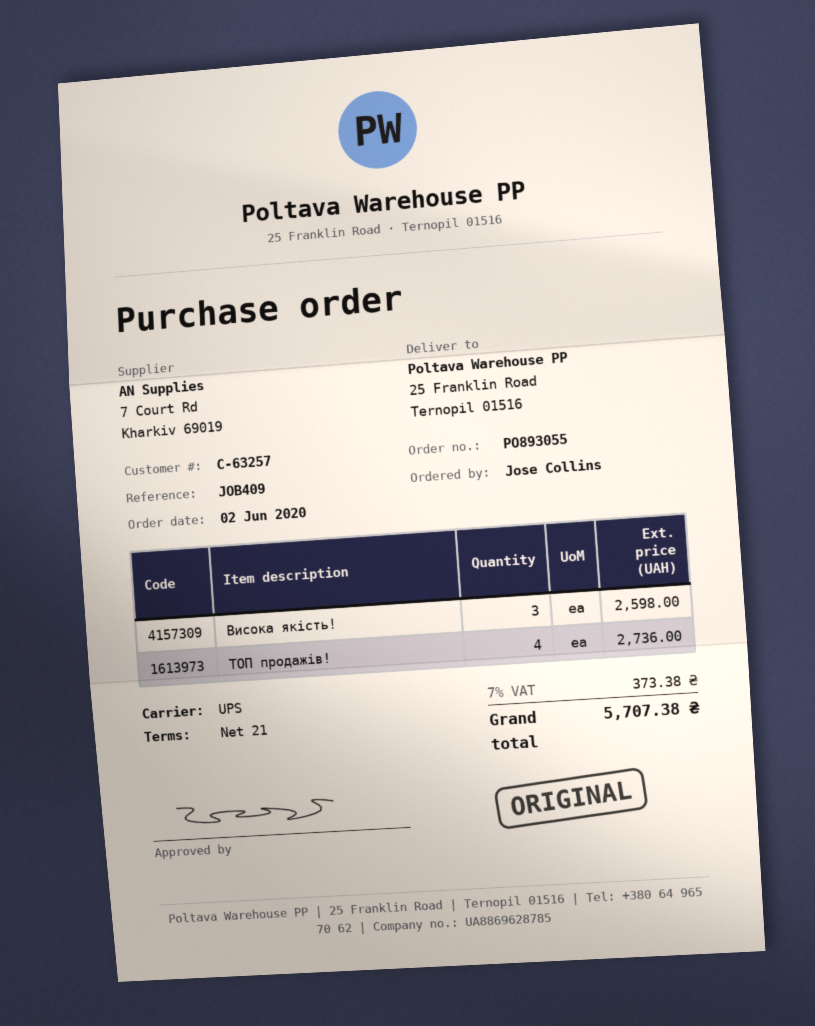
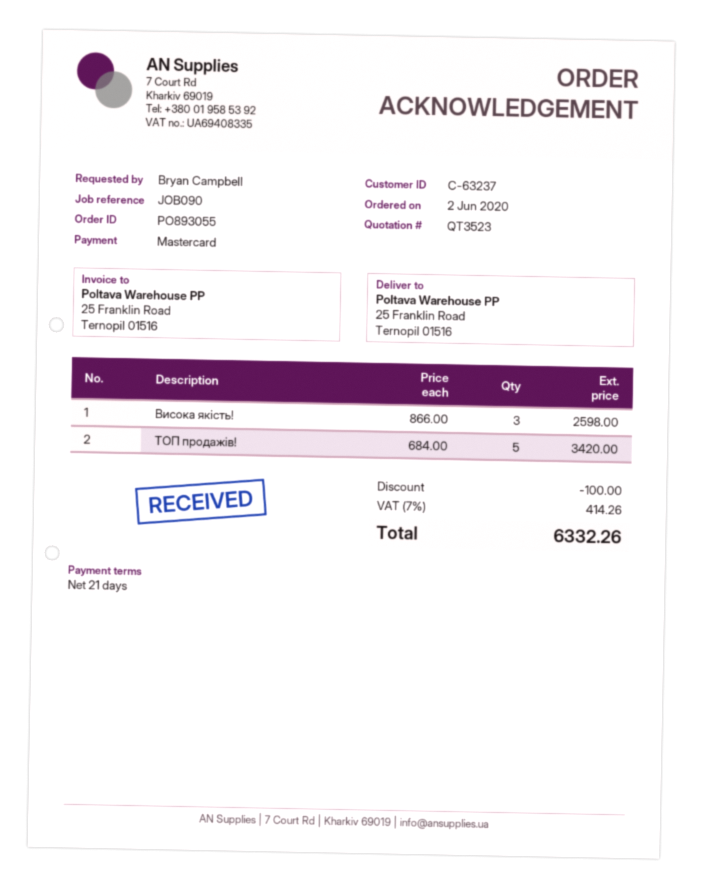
customer number: C-63257 -> C-63237
reference: JOB409 -> JOB090
ordered by: Jose Collins -> Bryan Campbell
ТОП продажів!: 4 for 2736.00 -> 5 for 3420.00
discount: none -> 100.00
tax: 7% = 373.38 -> 7% = 414.26
total: 5707.38 -> 6332.26

